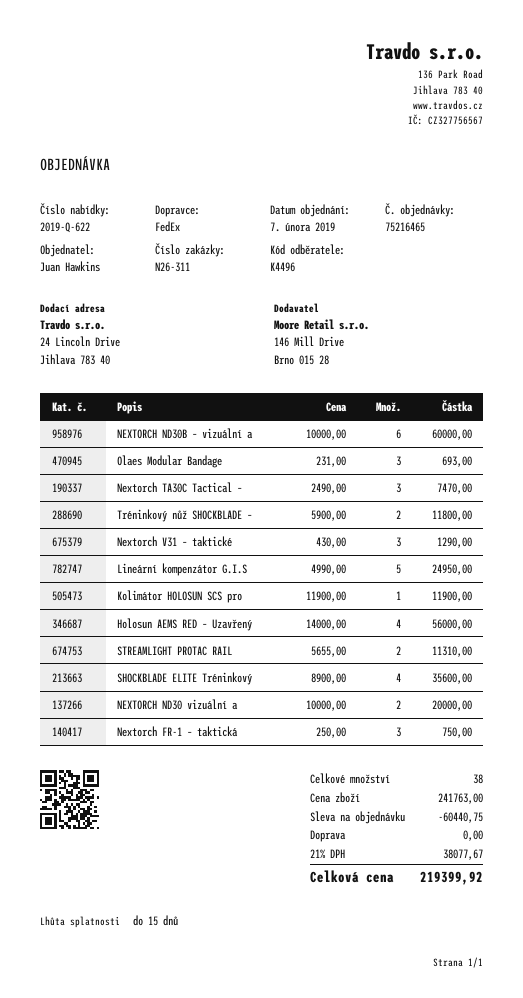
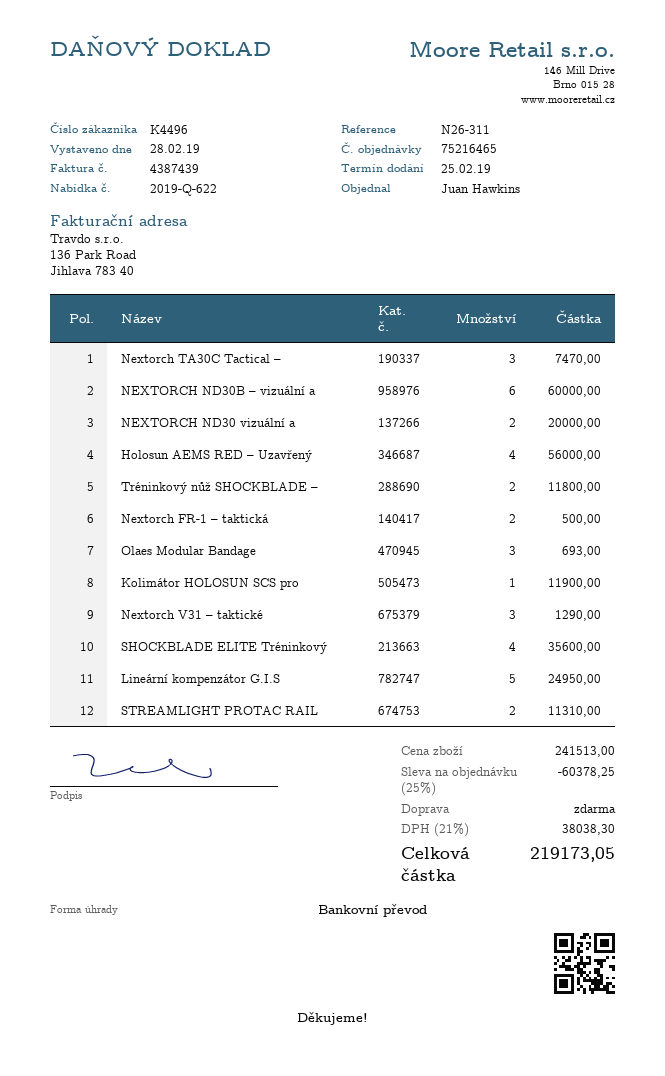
Nextorch FR-1 – taktická: 3 for 750.00 -> 2 for 500.00
subtotal: 241763.00 -> 241513.00
discount: 60440.75 -> 60378.25
tax: 21% = 38077.67 -> 21% = 38038.30
total: 219399.92 -> 219173.05

